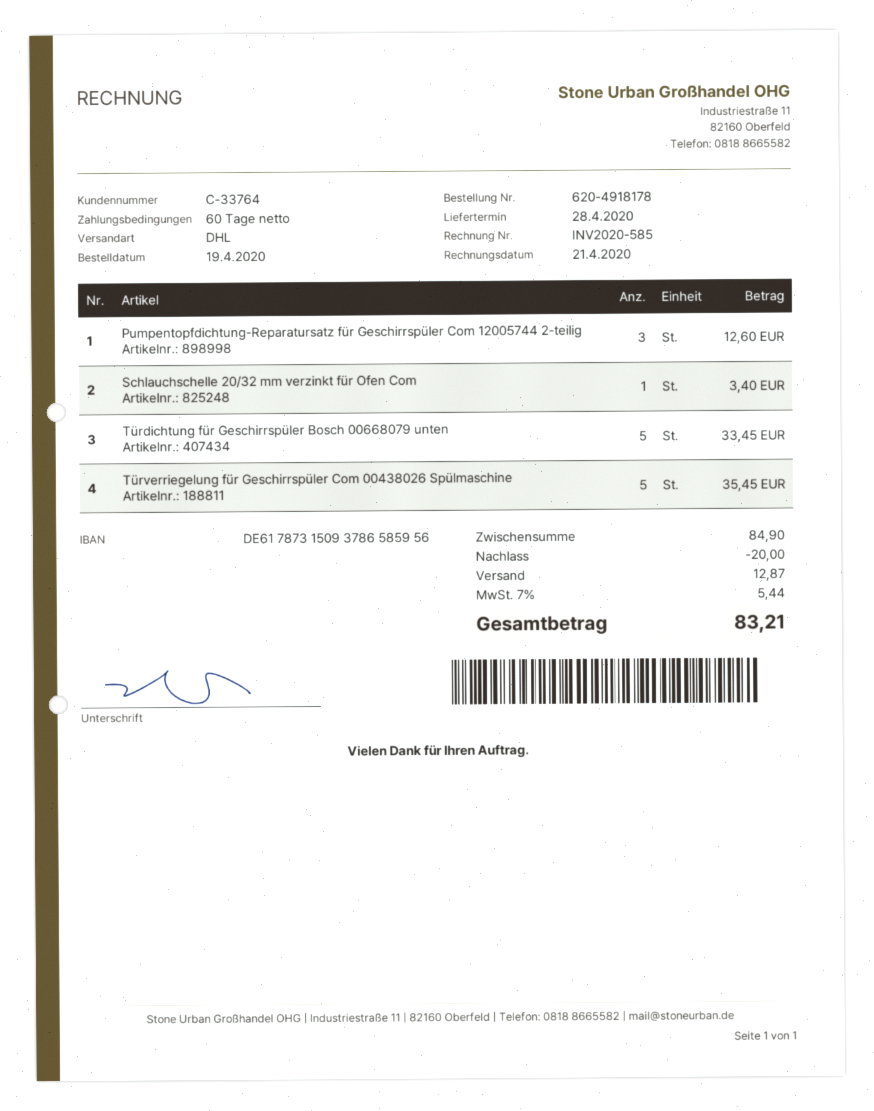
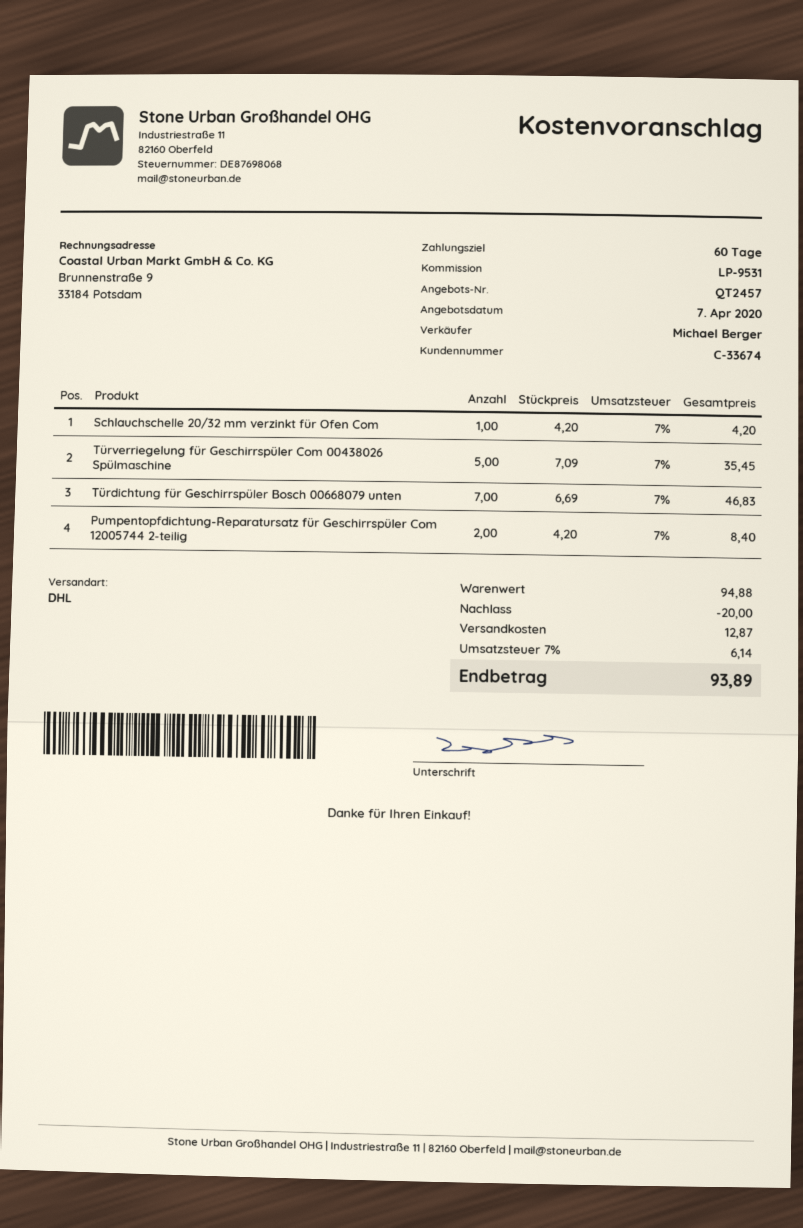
customer number: C-33764 -> C-33674
Pumpentopfdichtung-Reparatursatz für Geschirrspüler Com 12005744 2-teilig: 3 for 12.60 -> 2 for 8.40
Schlauchschelle 20/32 mm verzinkt für Ofen Com: 1 for 3.40 -> 1 for 4.20
Türdichtung für Geschirrspüler Bosch 00668079 unten: 5 for 33.45 -> 7 for 46.83
subtotal: 84.90 -> 94.88
tax: 7% = 5.44 -> 7% = 6.14
total: 83.21 -> 93.89

